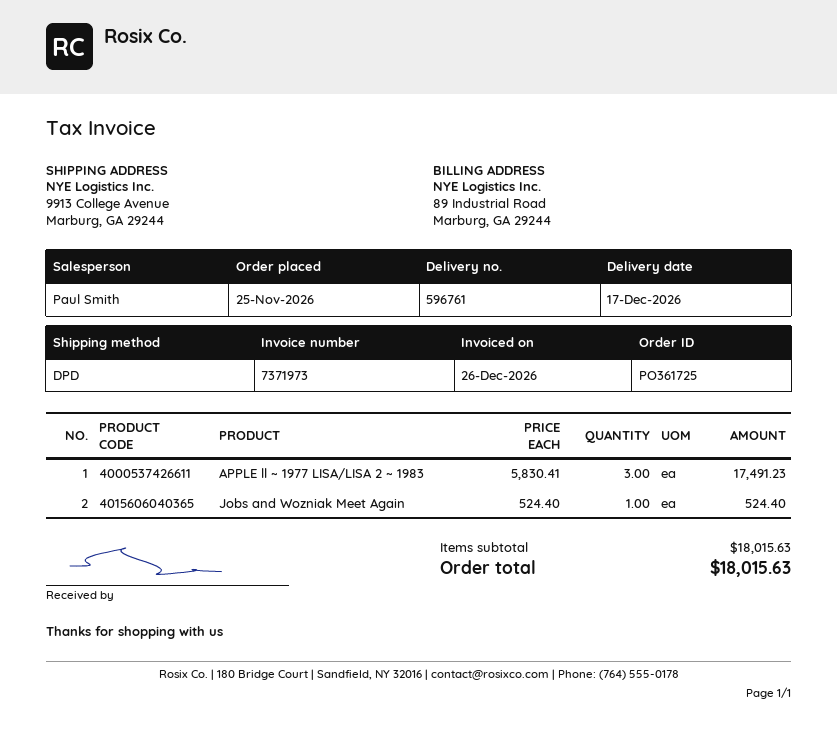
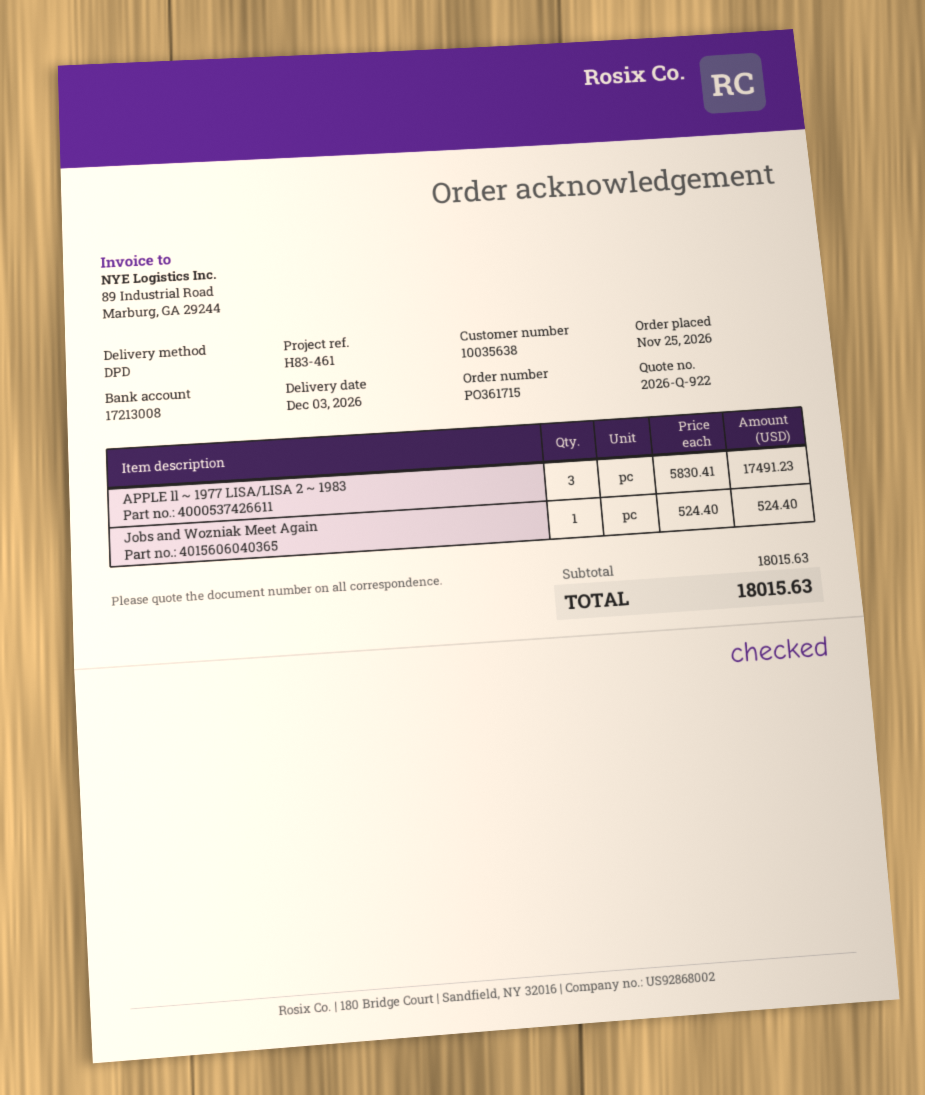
order number: PO361725 -> PO361715
delivery date: 2026-12-17 -> 2026-12-03

